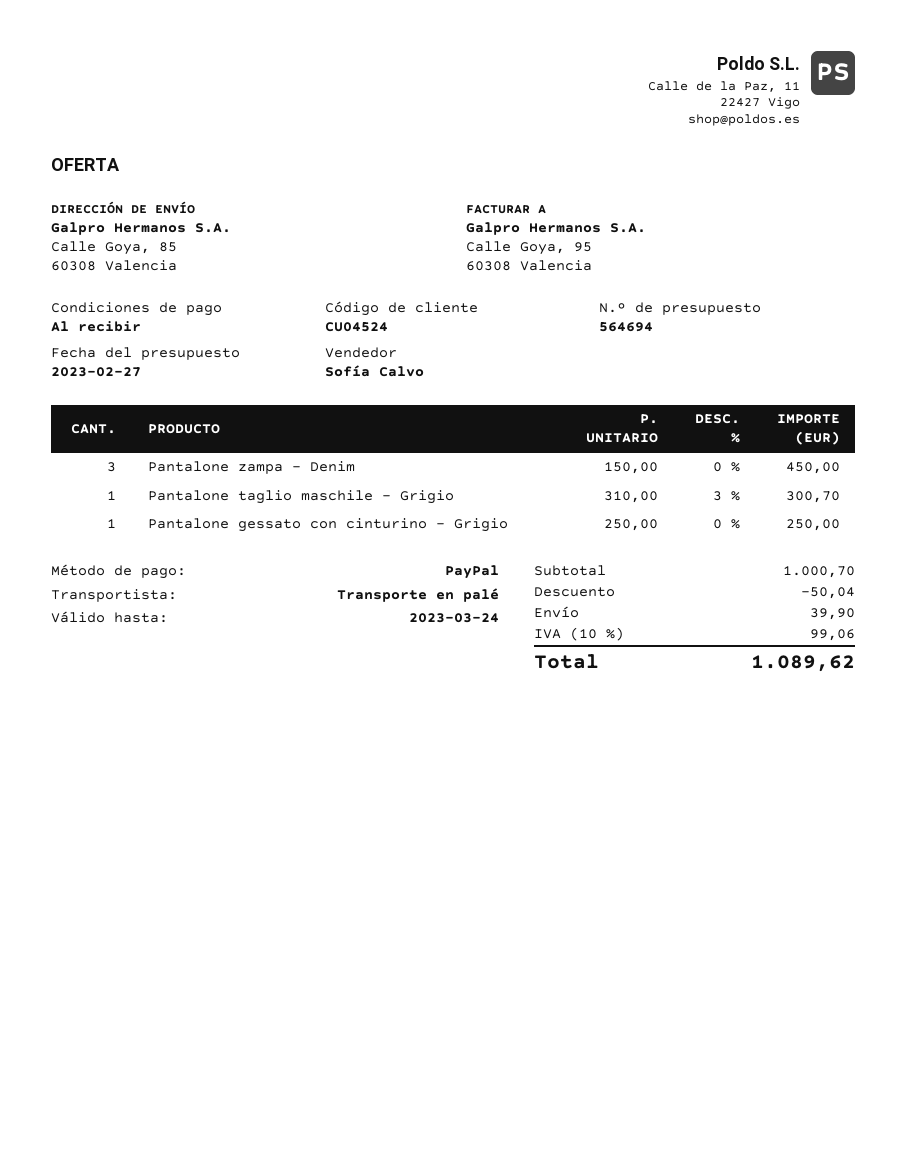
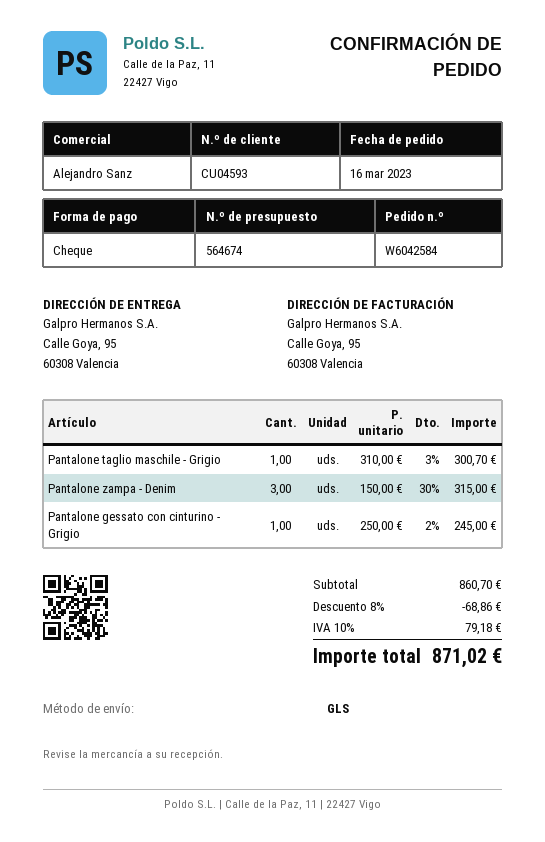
quote number: 564694 -> 564674
customer number: CU04524 -> CU04593
sales rep: Sofía Calvo -> Alejandro Sanz
payment method: PayPal -> cheque
shipping method: pallet freight -> GLS
ship to: Calle Goya, 85, 60308 Valencia -> Calle Goya, 95, 60308 Valencia
Pantalone zampa - Denim: 3 x 150.00 = 450.00 -> 3 x 150.00 - 30% = 315.00
Pantalone gessato con cinturino - Grigio: 1 x 250.00 = 250.00 -> 1 x 250.00 - 2% = 245.00
subtotal: 1000.70 -> 860.70
discount: 50.04 -> 68.86
shipping: 39.90 -> none
tax: 10% = 99.06 -> 10% = 79.18
total: 1089.62 -> 871.02

